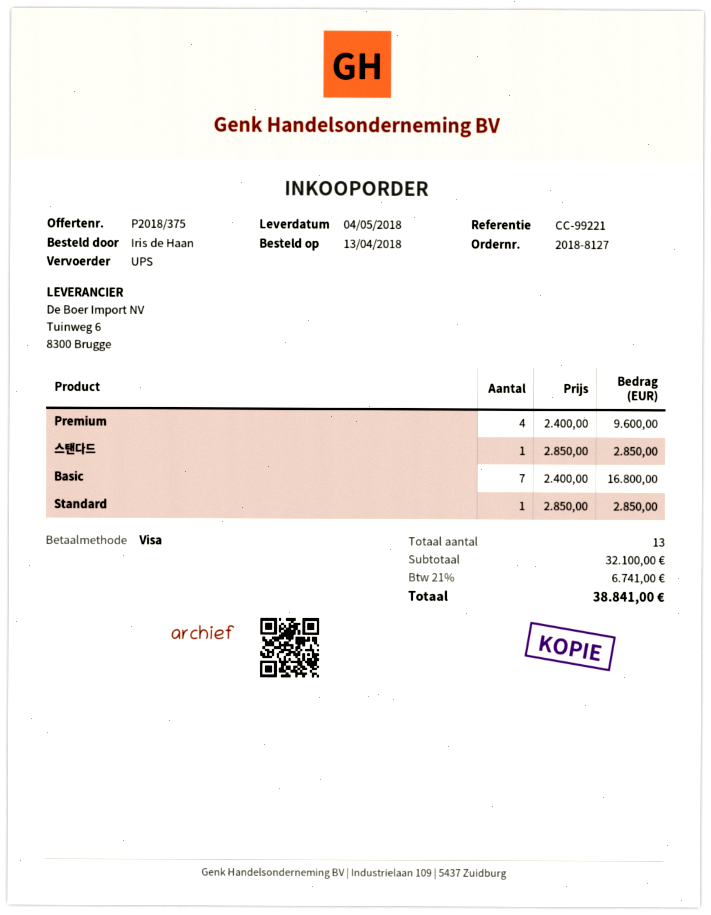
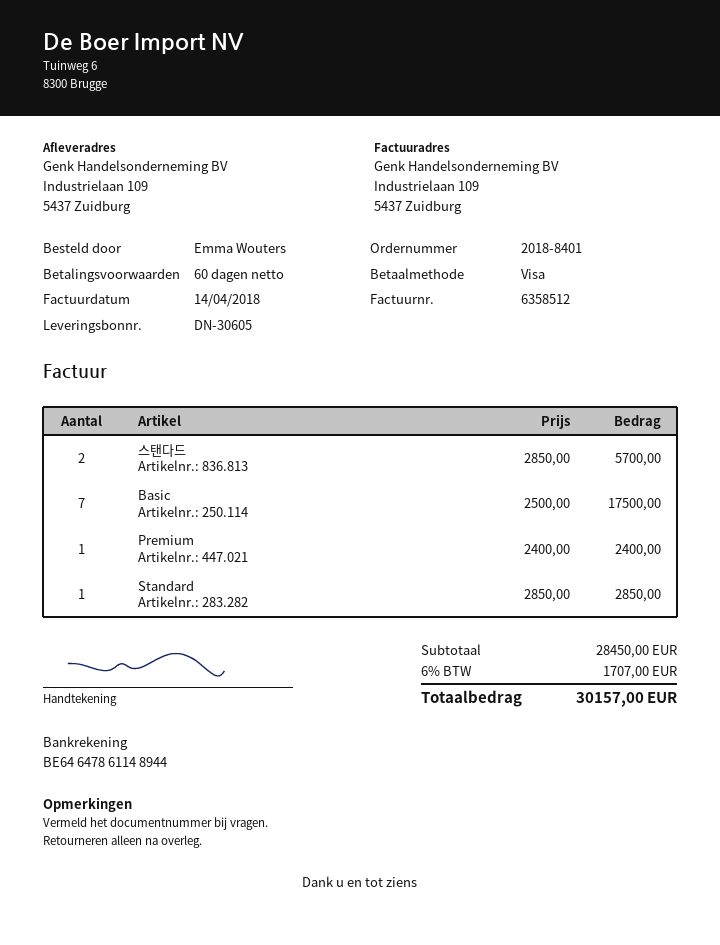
order number: 2018-8127 -> 2018-8401
ordered by: Iris de Haan -> Emma Wouters
Premium: 4 x 2400.00 = 9600.00 -> 1 x 2400.00 = 2400.00
스탠다드: 1 x 2850.00 = 2850.00 -> 2 x 2850.00 = 5700.00
Basic: 7 x 2400.00 = 16800.00 -> 7 x 2500.00 = 17500.00
subtotal: 32100.00 -> 28450.00
tax: 21% = 6741.00 -> 6% = 1707.00
total: 38841.00 -> 30157.00

